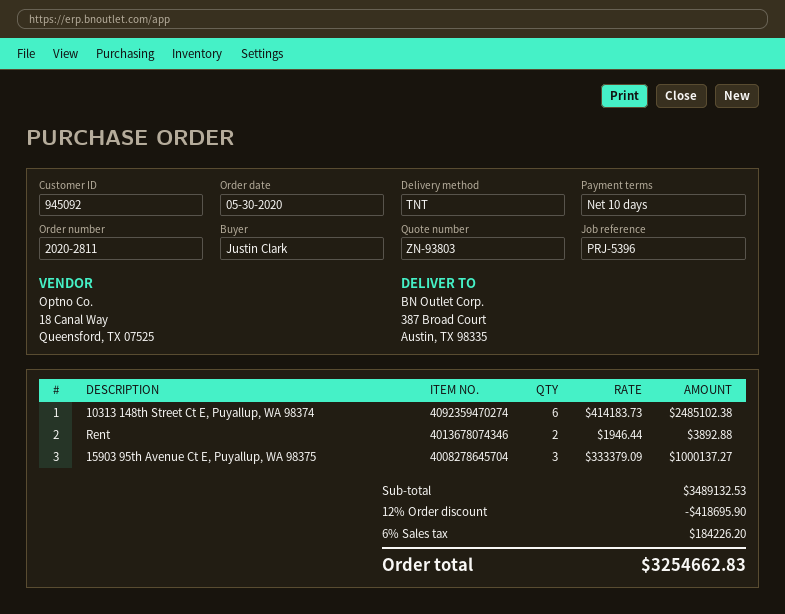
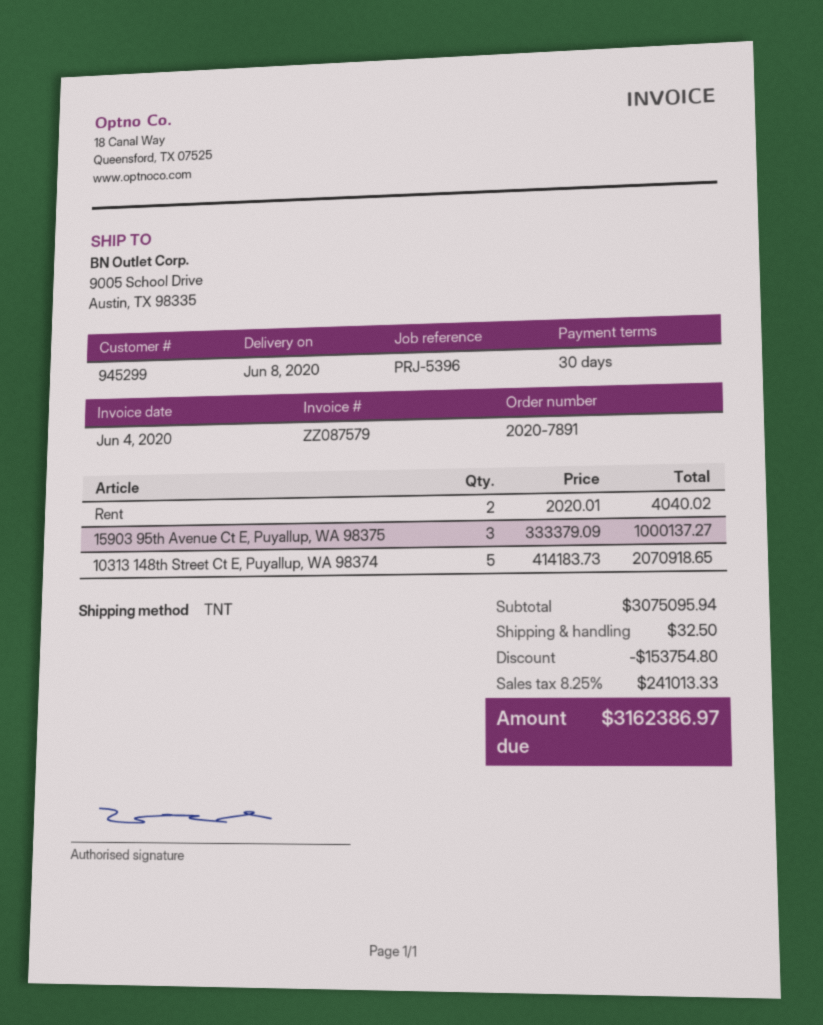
order number: 2020-2811 -> 2020-7891
payment terms: 10 days -> 30 days
customer number: 945092 -> 945299
ship to: 387 Broad Court, Austin, TX 98335 -> 9005 School Drive, Austin, TX 98335
10313 148th Street Ct E, Puyallup, WA 98374: 6 x 414183.73 = 2485102.38 -> 5 x 414183.73 = 2070918.65
Rent: 2 x 1946.44 = 3892.88 -> 2 x 2020.01 = 4040.02
subtotal: 3489132.53 -> 3075095.94
discount: 418695.90 -> 153754.80
shipping: none -> 32.50
tax: 6% = 184226.20 -> 8.25% = 241013.33
total: 3254662.83 -> 3162386.97

